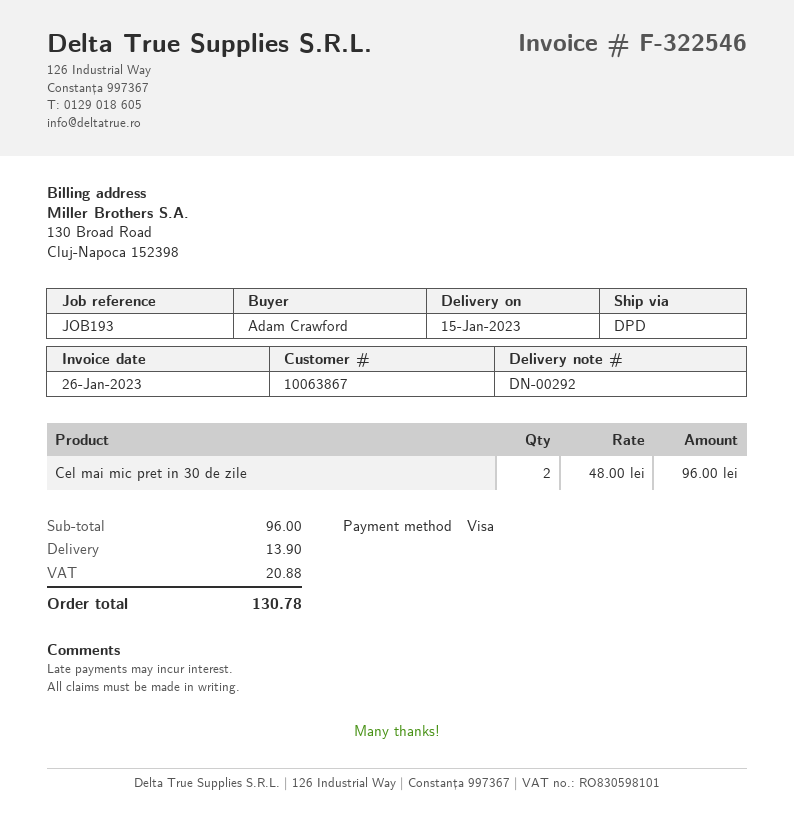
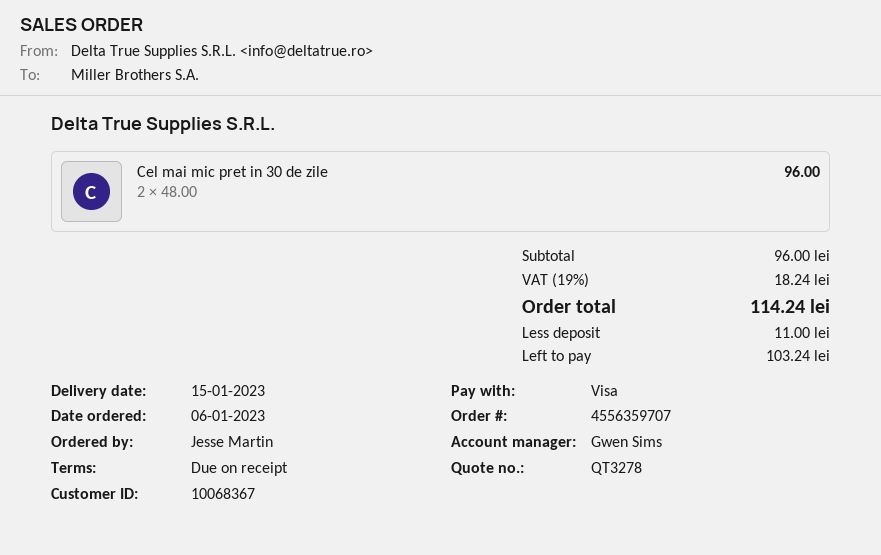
customer number: 10063867 -> 10068367
ordered by: Adam Crawford -> Jesse Martin
shipping: 13.90 -> none
tax: 20.88 -> 18.24
total: 130.78 -> 114.24

